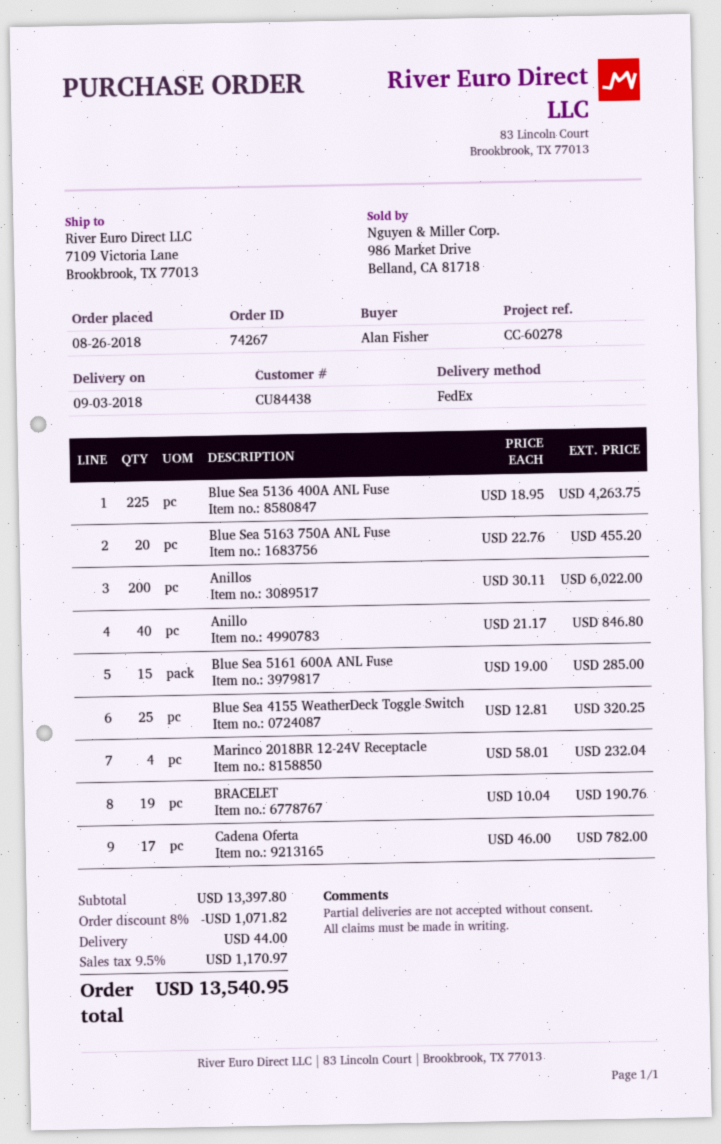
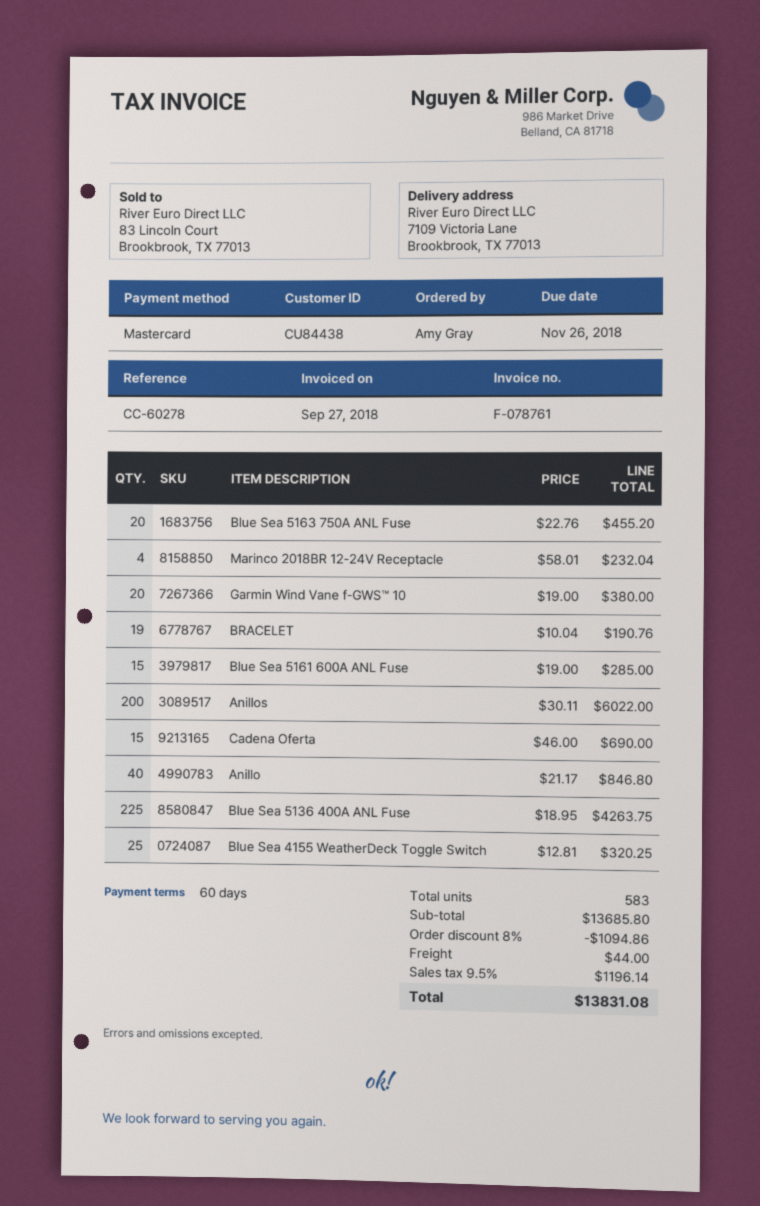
ordered by: Alan Fisher -> Amy Gray
Cadena Oferta: 17 x 46.00 = 782.00 -> 15 x 46.00 = 690.00
Garmin Wind Vane f-GWS™ 10: none -> 20 x 19.00 = 380.00
subtotal: 13397.80 -> 13685.80
discount: 8% = 1071.82 -> 8% = 1094.86
tax: 9.5% = 1170.97 -> 9.5% = 1196.14
total: 13540.95 -> 13831.08

